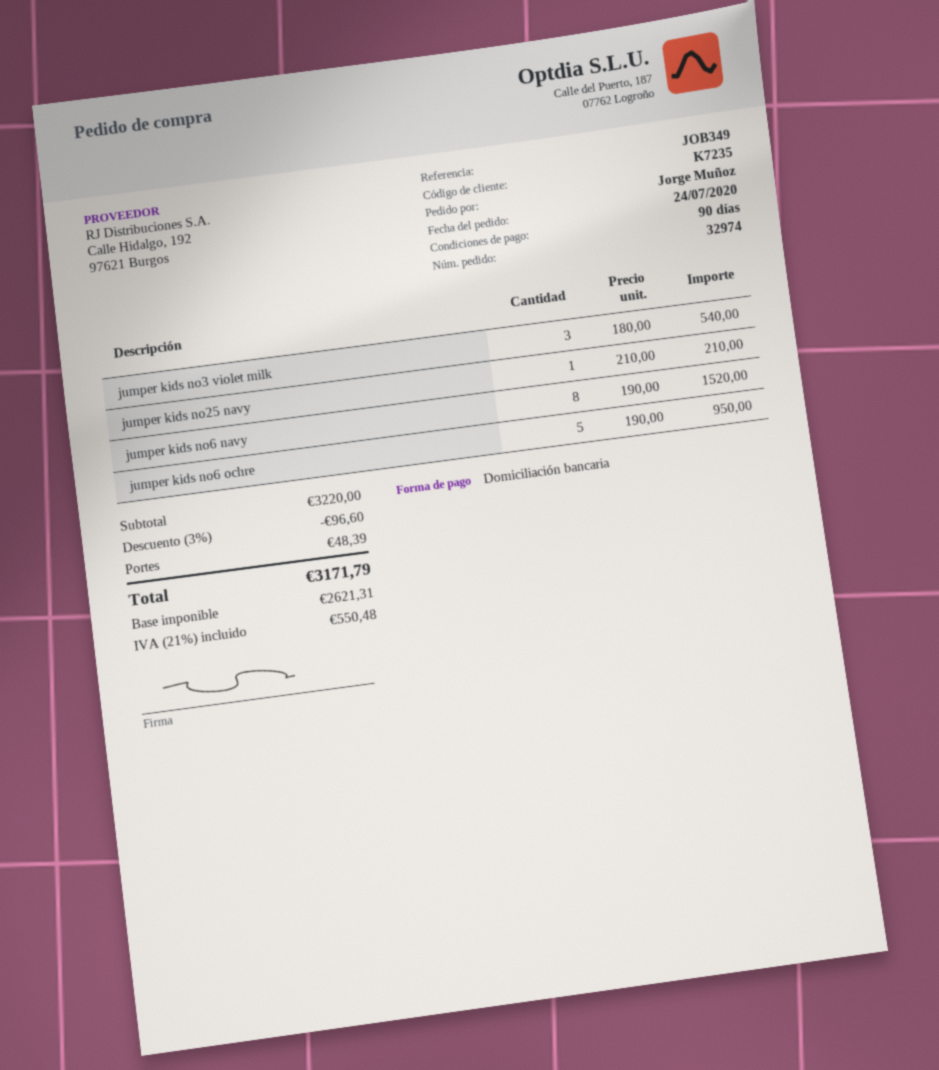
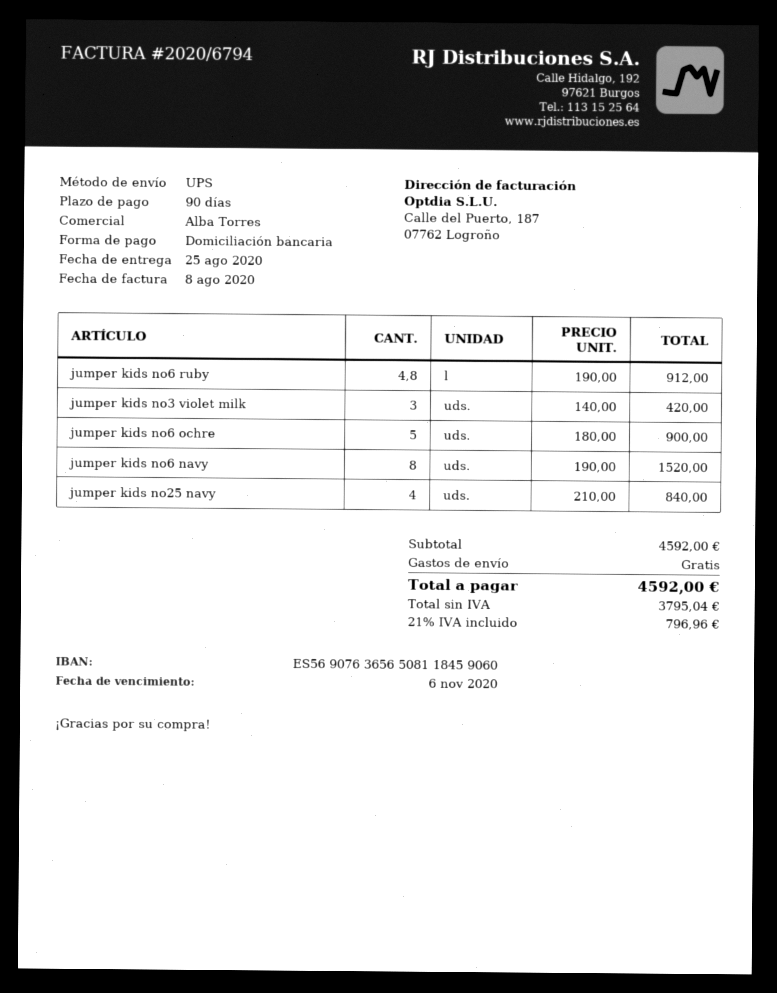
jumper kids no3 violet milk: 3 x 180.00 = 540.00 -> 3 x 140.00 = 420.00
jumper kids no25 navy: 1 x 210.00 = 210.00 -> 4 x 210.00 = 840.00
jumper kids no6 ochre: 5 x 190.00 = 950.00 -> 5 x 180.00 = 900.00
jumper kids no6 ruby: none -> 4.8 x 190.00 = 912.00
subtotal: 3220.00 -> 4592.00
discount: 3% = 96.60 -> none
shipping: 48.39 -> 0.00
net: 2621.31 -> 3795.04
tax: 21% = 550.48 -> 21% = 796.96
total: 3171.79 -> 4592.00

